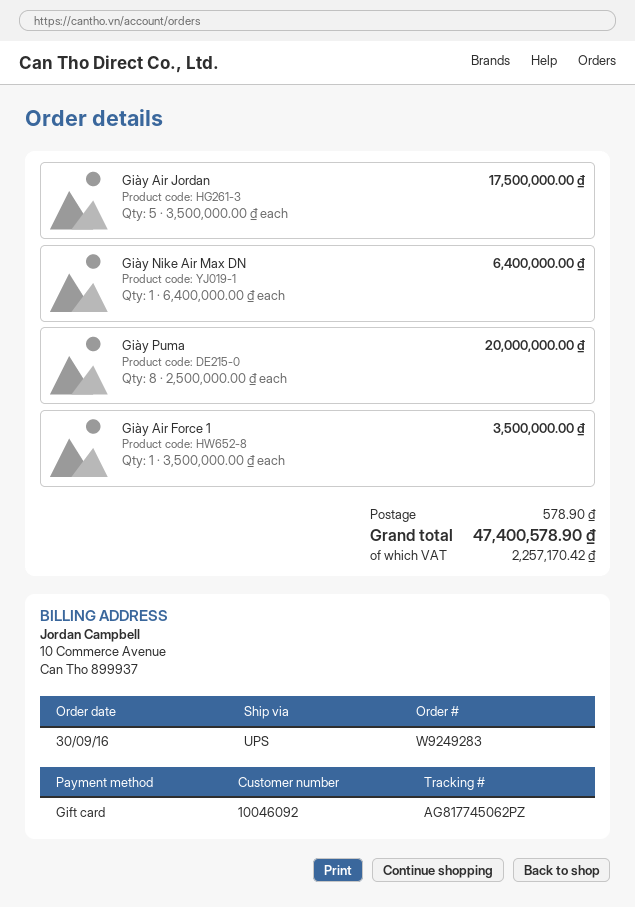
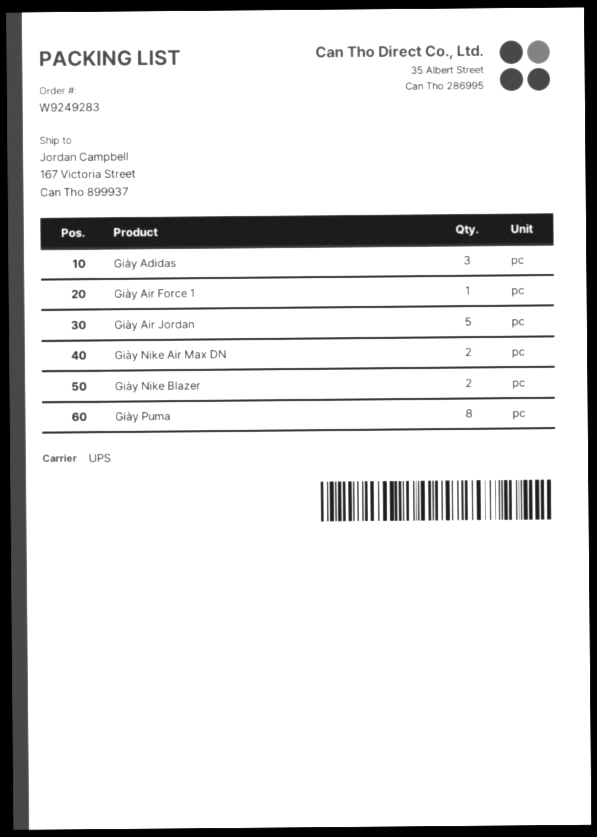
Giày Nike Air Max DN: 1 -> 2
Giày Adidas: none -> 3
Giày Nike Blazer: none -> 2

